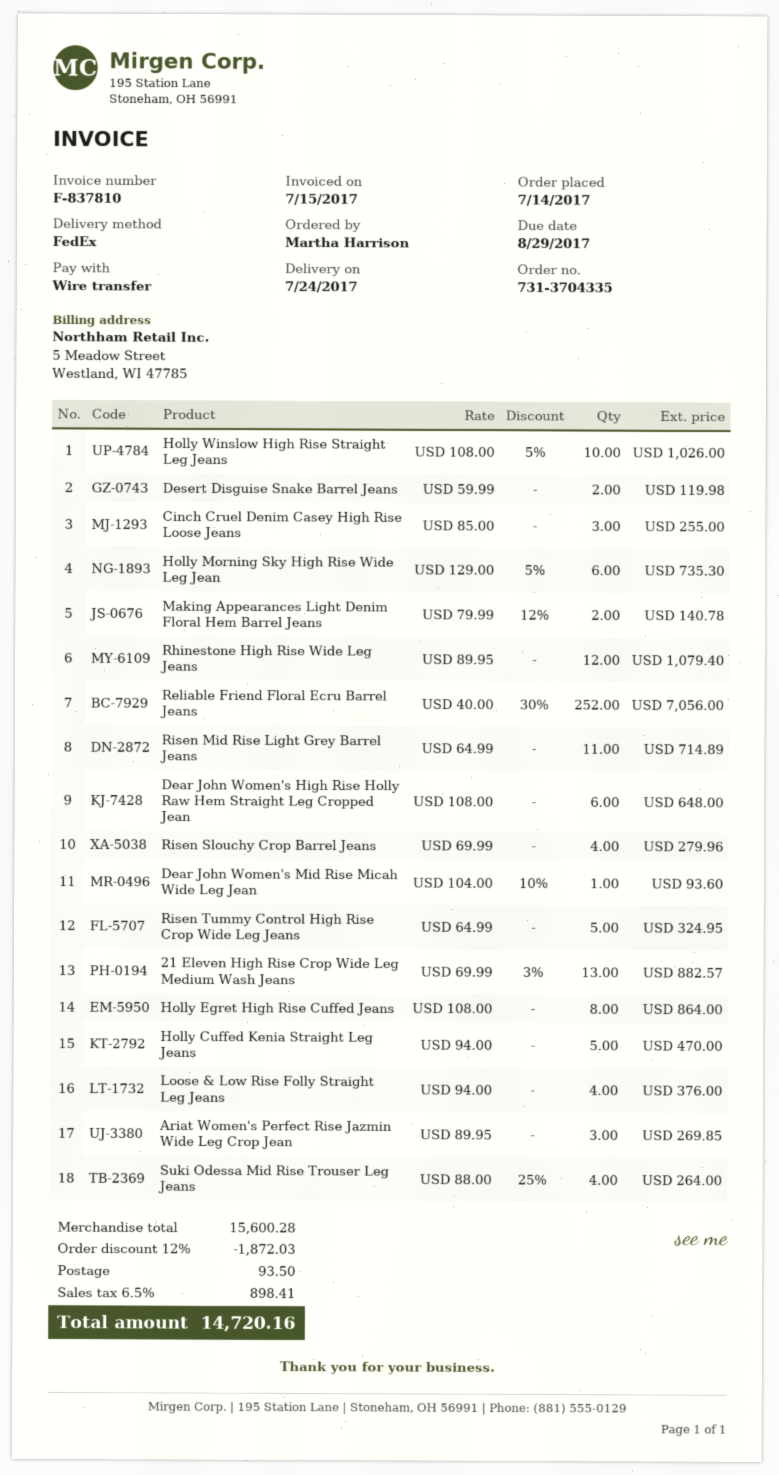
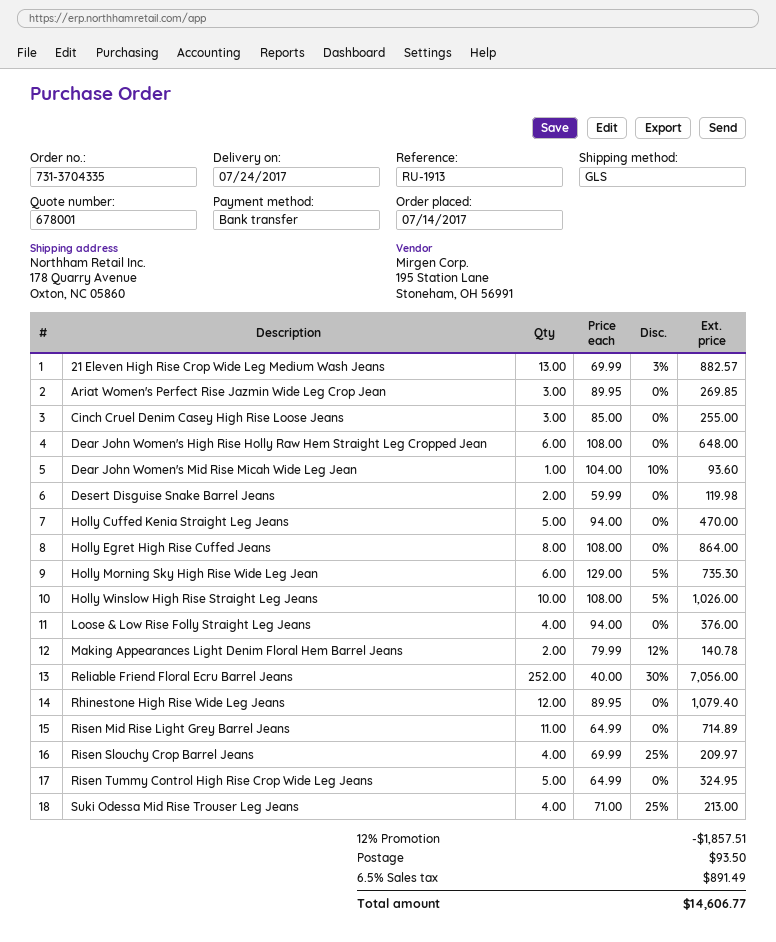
shipping method: FedEx -> GLS
Risen Slouchy Crop Barrel Jeans: 4 x 69.99 = 279.96 -> 4 x 69.99 - 25% = 209.97
Suki Odessa Mid Rise Trouser Leg Jeans: 4 x 88.00 - 25% = 264.00 -> 4 x 71.00 - 25% = 213.00
discount: 12% = 1872.03 -> 12% = 1857.51
tax: 6.5% = 898.41 -> 6.5% = 891.49
total: 14720.16 -> 14606.77

